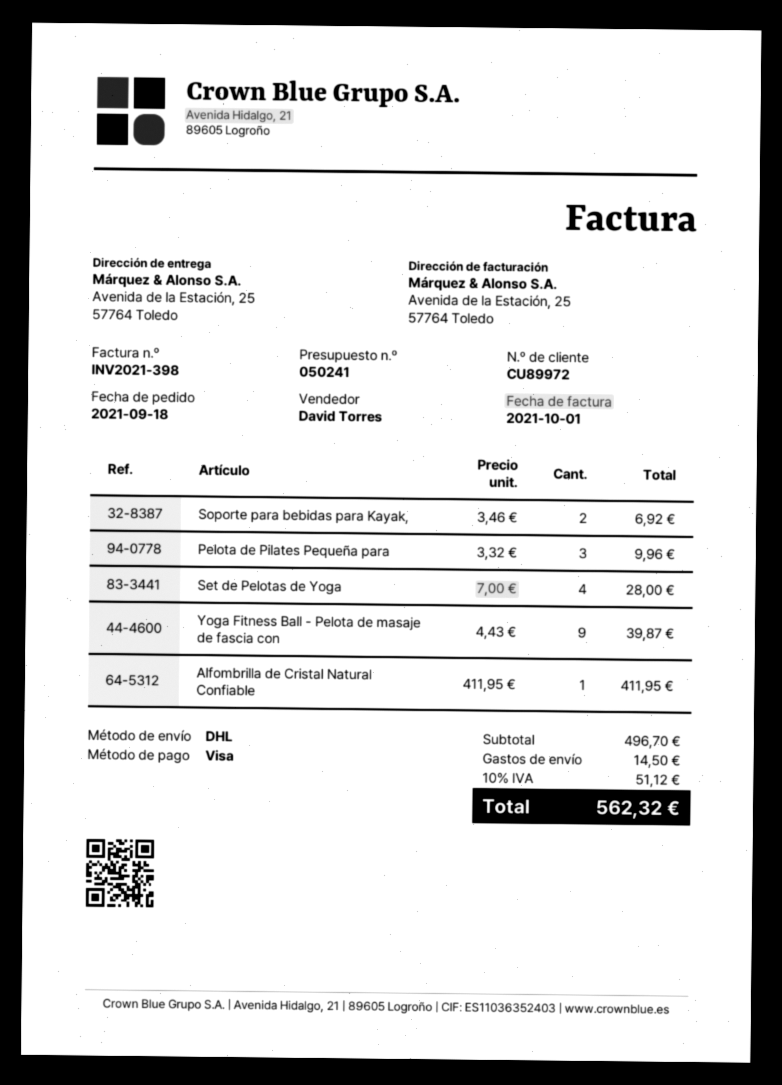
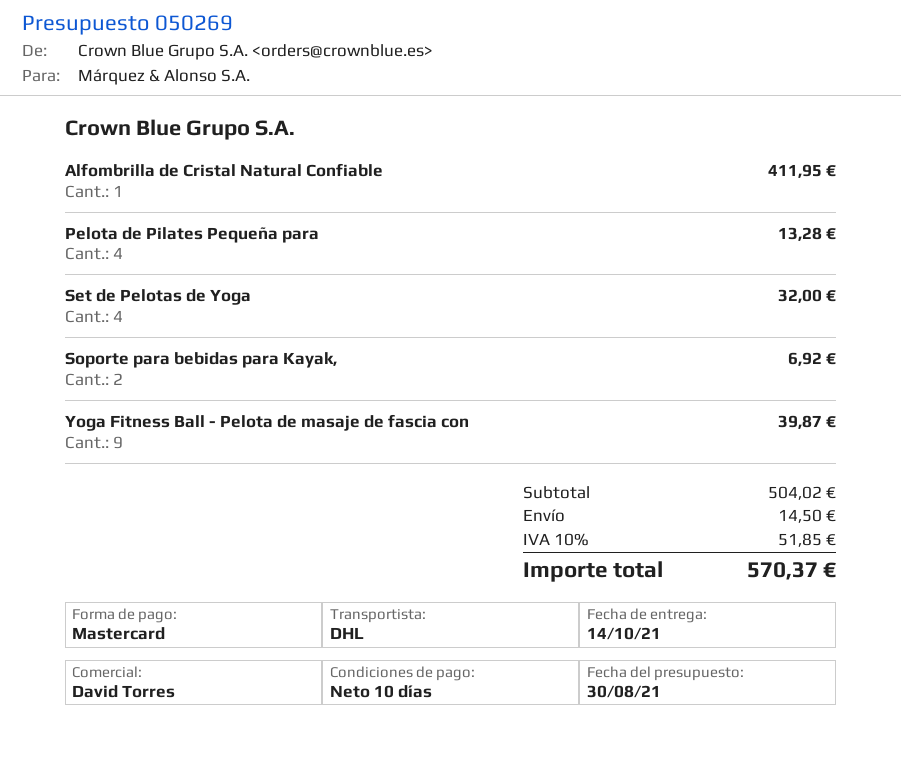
quote number: 050241 -> 050269
payment method: Visa -> Mastercard
Pelota de Pilates Pequeña para: 3 for 9.96 -> 4 for 13.28
Set de Pelotas de Yoga: 4 for 28.00 -> 4 for 32.00
subtotal: 496.70 -> 504.02
tax: 10% = 51.12 -> 10% = 51.85
total: 562.32 -> 570.37

